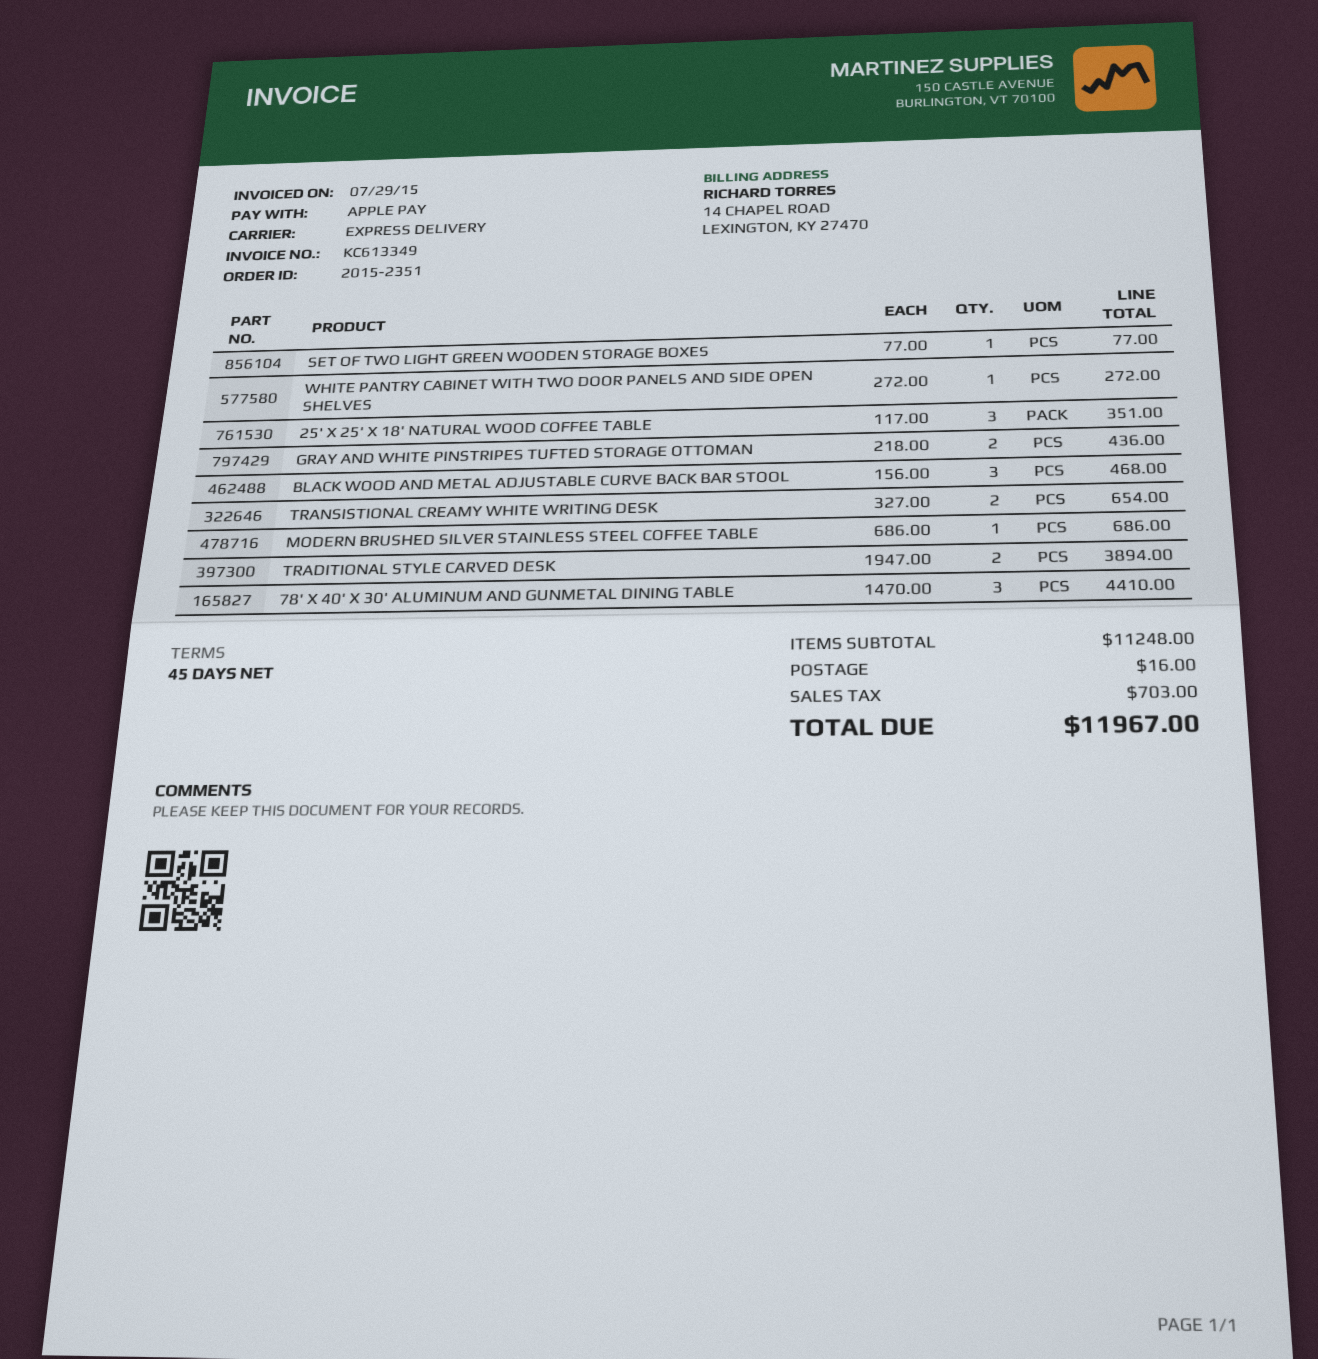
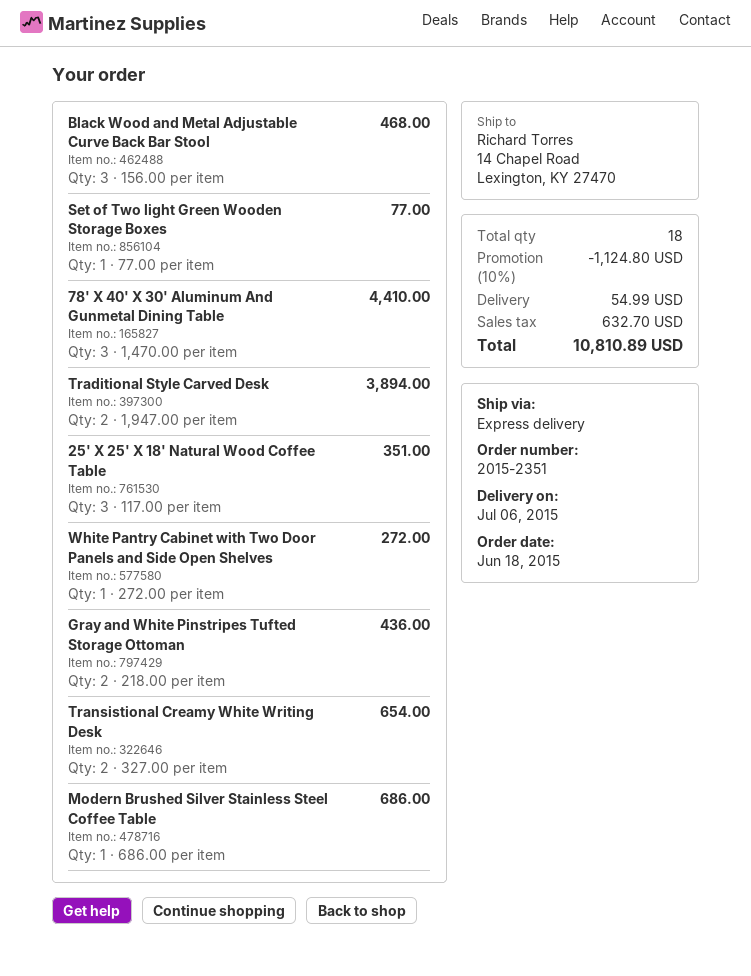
discount: none -> 10% = 1124.80
shipping: 16.00 -> 54.99
tax: 703.00 -> 632.70
total: 11967.00 -> 10810.89

